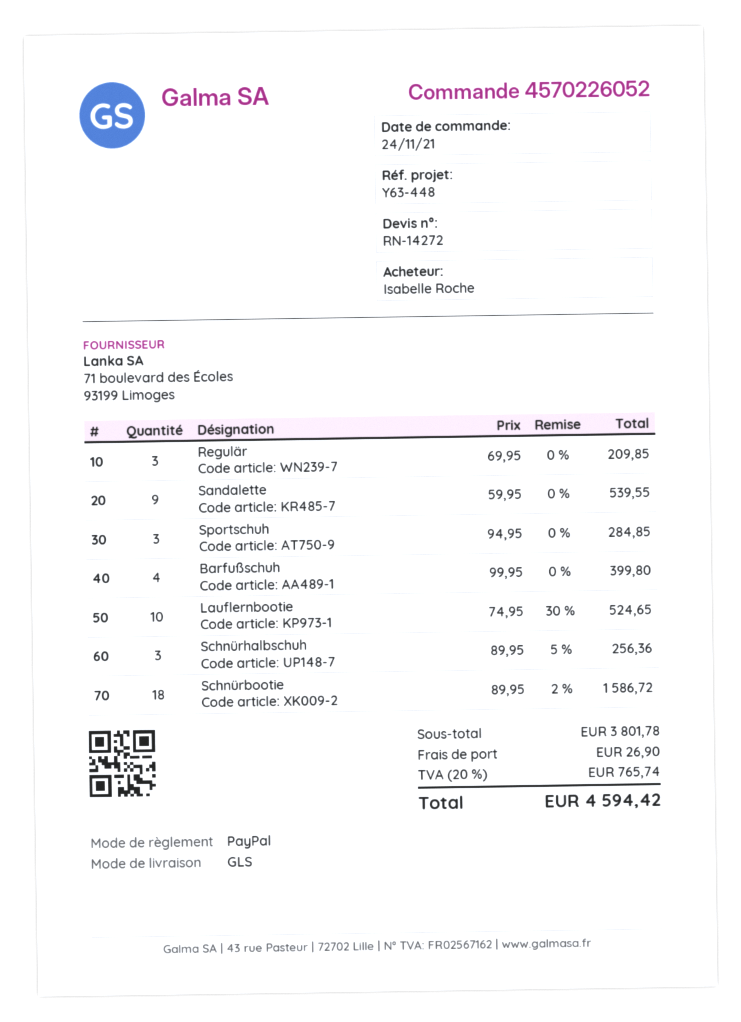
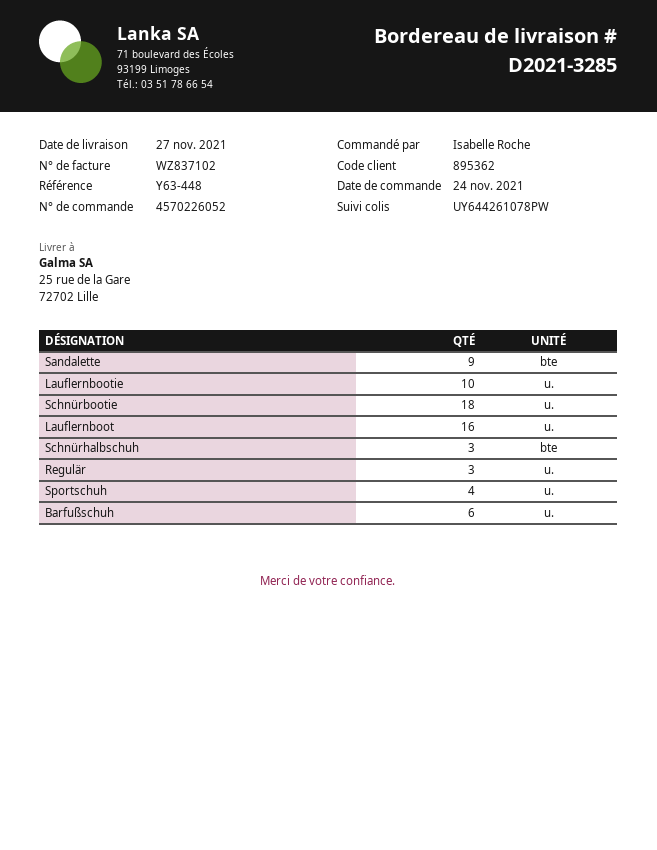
Sportschuh: 3 -> 4
Barfußschuh: 4 -> 6
Lauflernboot: none -> 16

